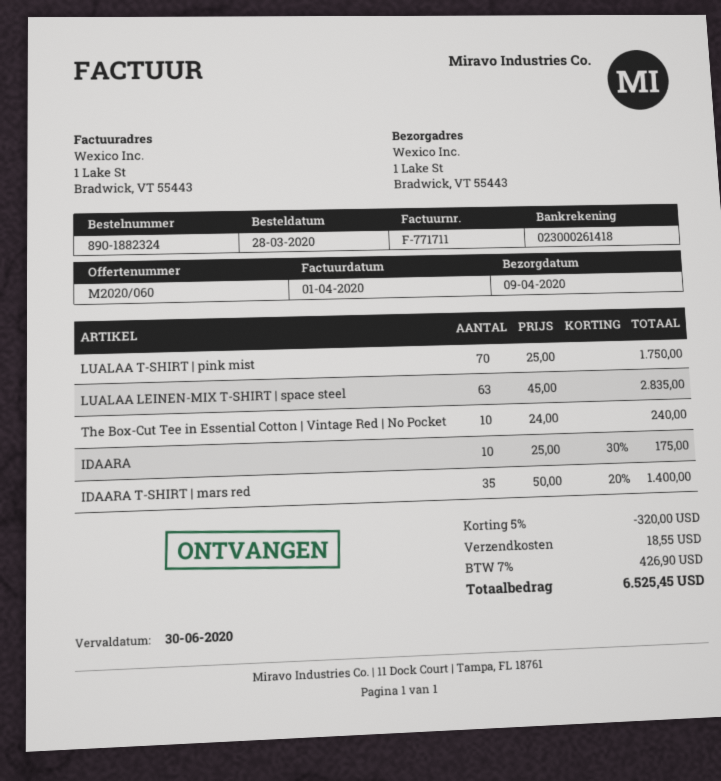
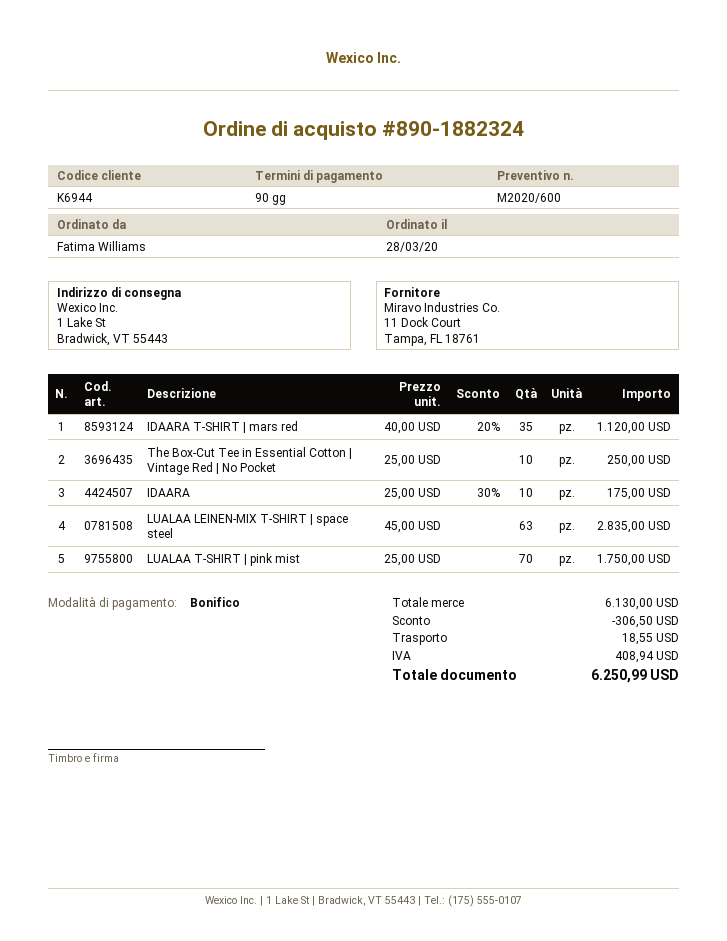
quote number: M2020/060 -> M2020/600
The Box-Cut Tee in Essential Cotton | Vintage Red | No Pocket: 10 x 24.00 = 240.00 -> 10 x 25.00 = 250.00
IDAARA T-SHIRT | mars red: 35 x 50.00 - 20% = 1400.00 -> 35 x 40.00 - 20% = 1120.00
discount: 320.00 -> 306.50
tax: 426.90 -> 408.94
total: 6525.45 -> 6250.99

